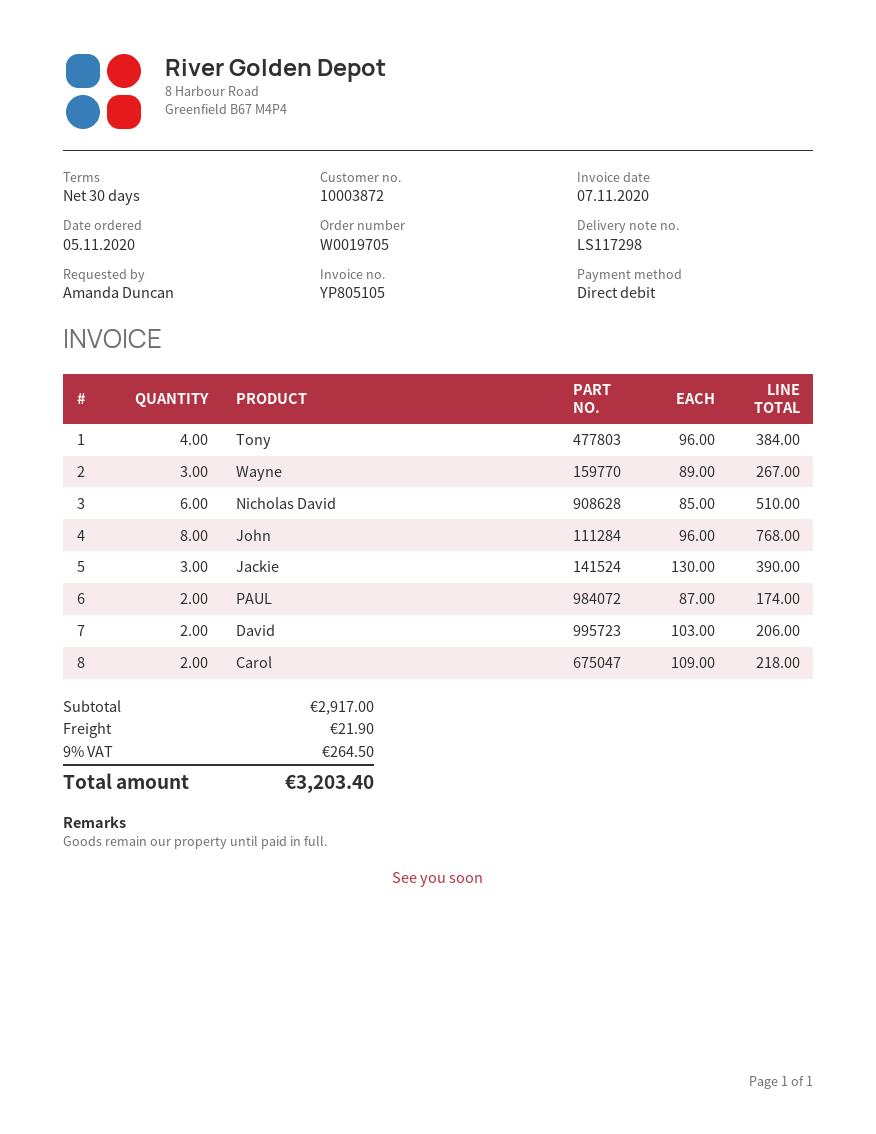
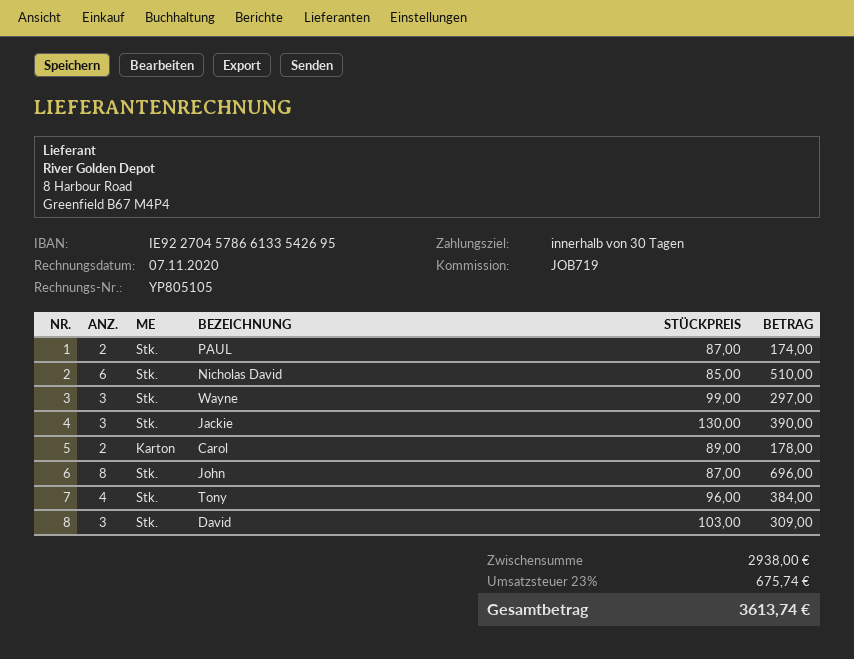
Wayne: 3 x 89.00 = 267.00 -> 3 x 99.00 = 297.00
John: 8 x 96.00 = 768.00 -> 8 x 87.00 = 696.00
David: 2 x 103.00 = 206.00 -> 3 x 103.00 = 309.00
Carol: 2 x 109.00 = 218.00 -> 2 x 89.00 = 178.00
subtotal: 2917.00 -> 2938.00
shipping: 21.90 -> none
tax: 9% = 264.50 -> 23% = 675.74
total: 3203.40 -> 3613.74

